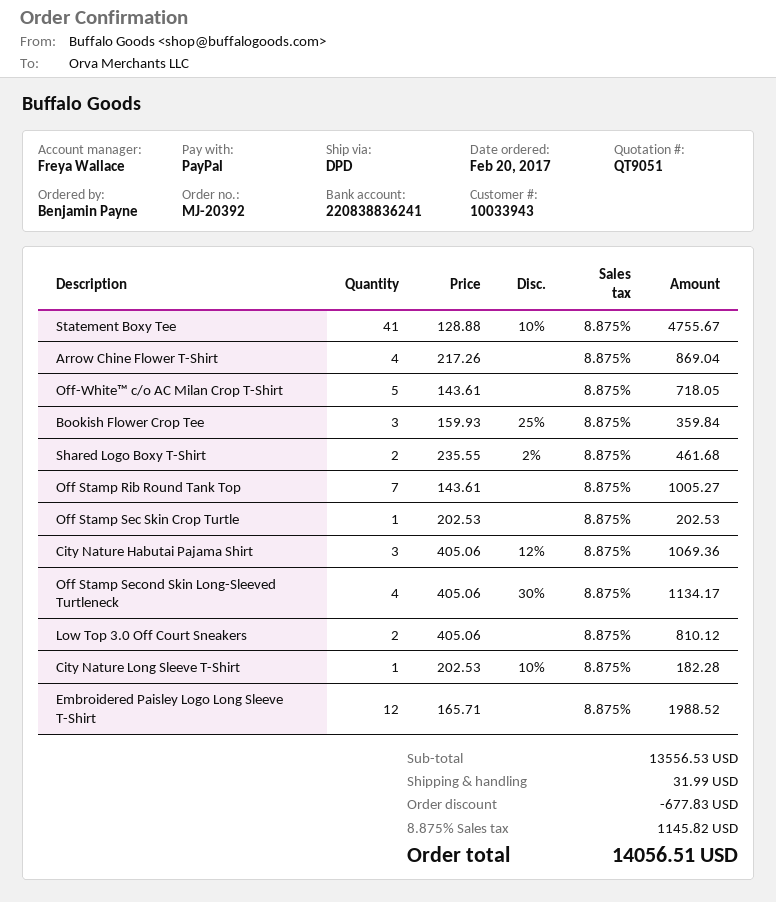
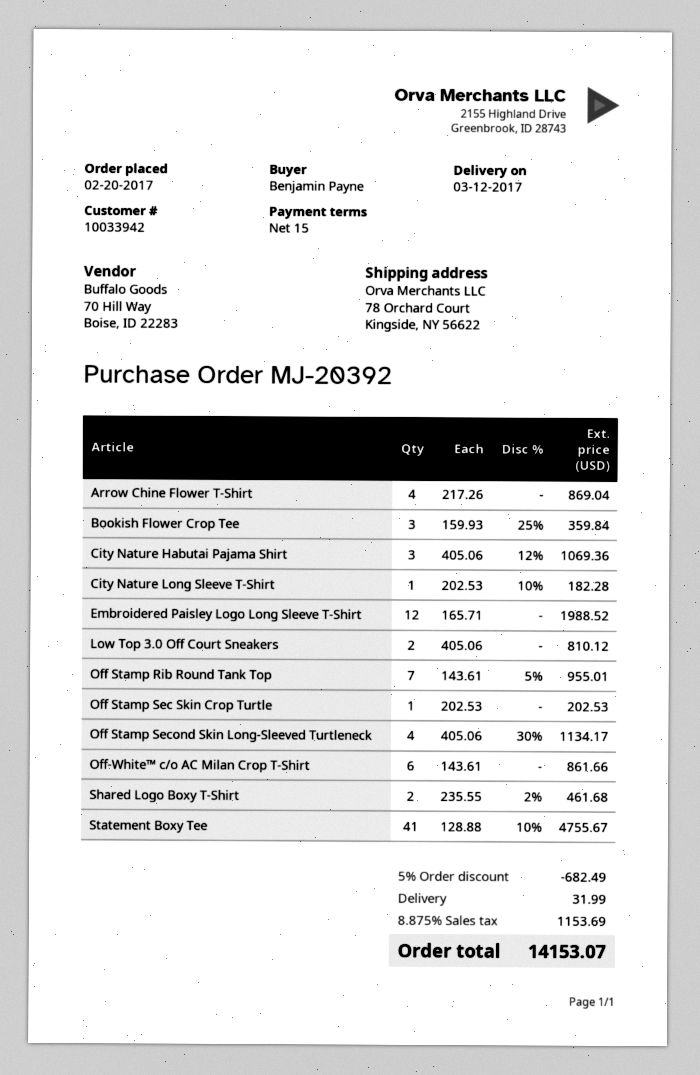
customer number: 10033943 -> 10033942
Off-White™ c/o AC Milan Crop T-Shirt: 5 x 143.61 = 718.05 -> 6 x 143.61 = 861.66
Off Stamp Rib Round Tank Top: 7 x 143.61 = 1005.27 -> 7 x 143.61 - 5% = 955.01
discount: 677.83 -> 682.49
tax: 8.875% = 1145.82 -> 8.875% = 1153.69
total: 14056.51 -> 14153.07

